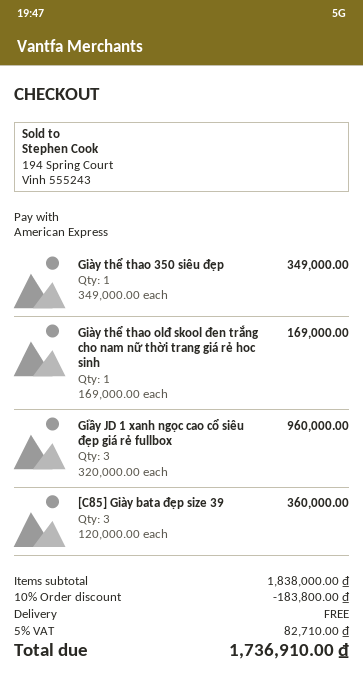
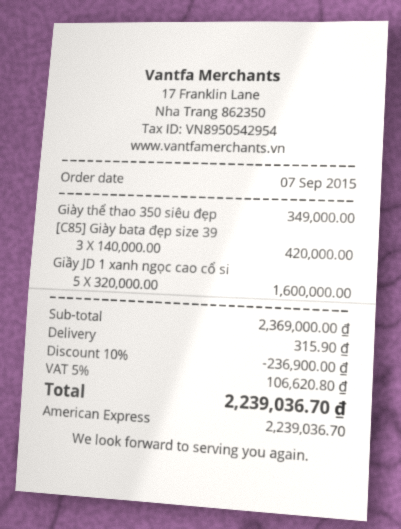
Giày thể thao olđ skool đen trắng cho nam nữ thời trang giá rẻ hoc sinh: 1 x 169000.00 = 169000.00 -> none
Giầy JD 1 xanh ngọc cao cổ siêu đẹp giá rẻ fullbox: 3 x 320000.00 = 960000.00 -> 5 x 320000.00 = 1600000.00
[C85] Giày bata đẹp size 39: 3 x 120000.00 = 360000.00 -> 3 x 140000.00 = 420000.00
subtotal: 1838000.00 -> 2369000.00
discount: 10% = 183800.00 -> 10% = 236900.00
shipping: 0.00 -> 315.90
tax: 5% = 82710.00 -> 5% = 106620.80
total: 1736910.00 -> 2239036.70

